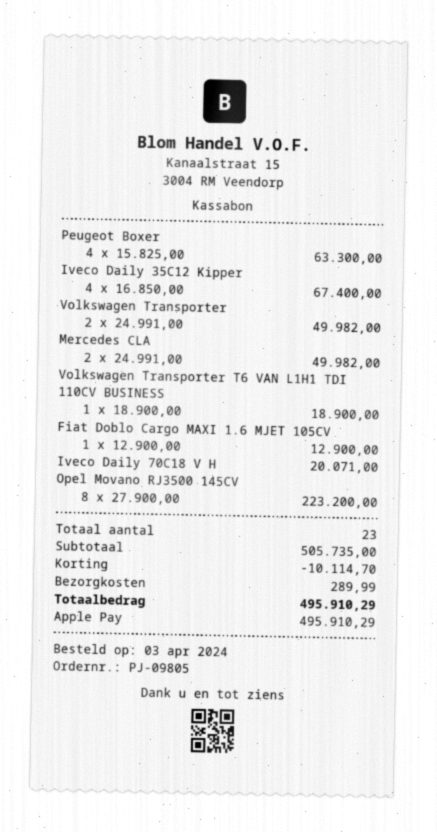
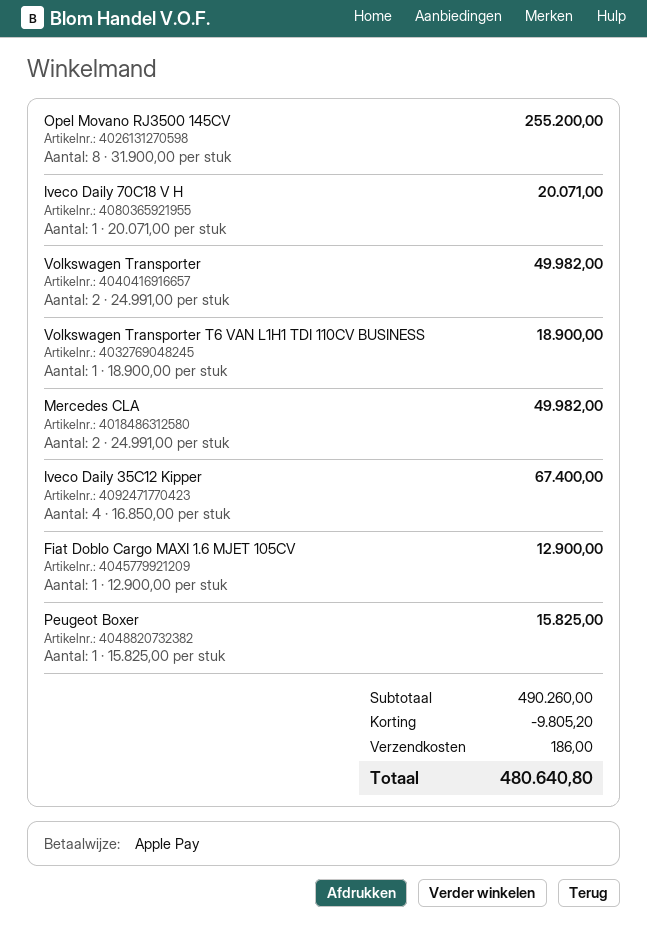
Peugeot Boxer: 4 x 15825.00 = 63300.00 -> 1 x 15825.00 = 15825.00
Opel Movano RJ3500 145CV: 8 x 27900.00 = 223200.00 -> 8 x 31900.00 = 255200.00
subtotal: 505735.00 -> 490260.00
discount: 10114.70 -> 9805.20
shipping: 289.99 -> 186.00
total: 495910.29 -> 480640.80

